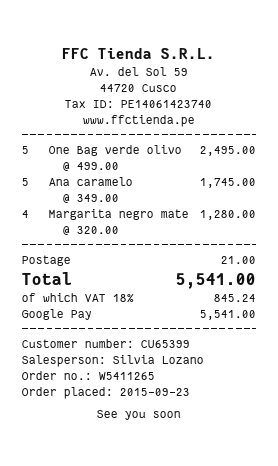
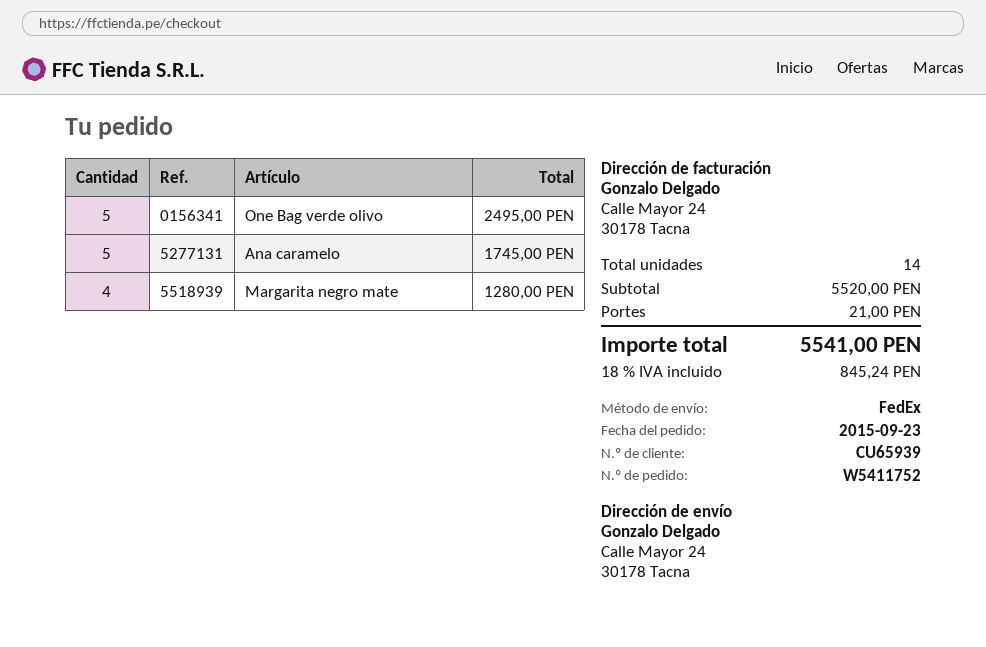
order number: W5411265 -> W5411752
customer number: CU65399 -> CU65939

